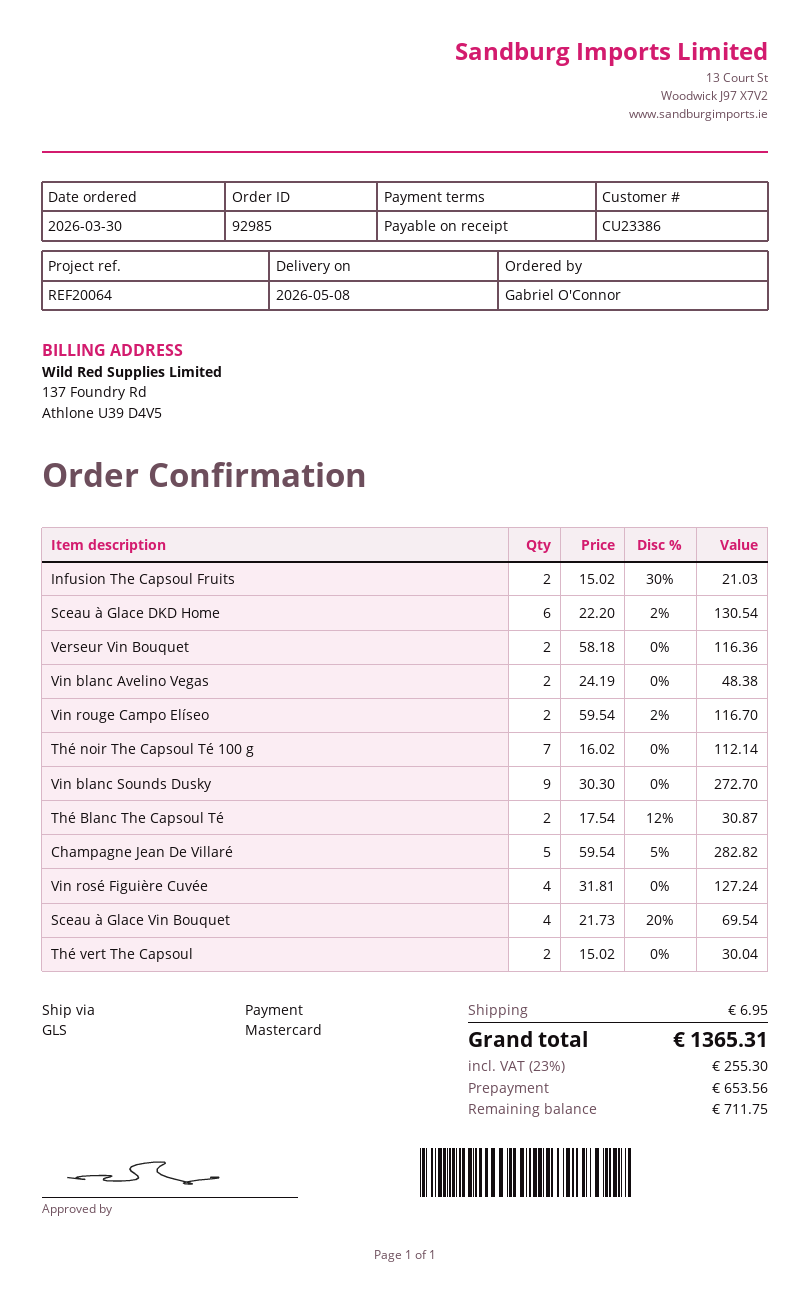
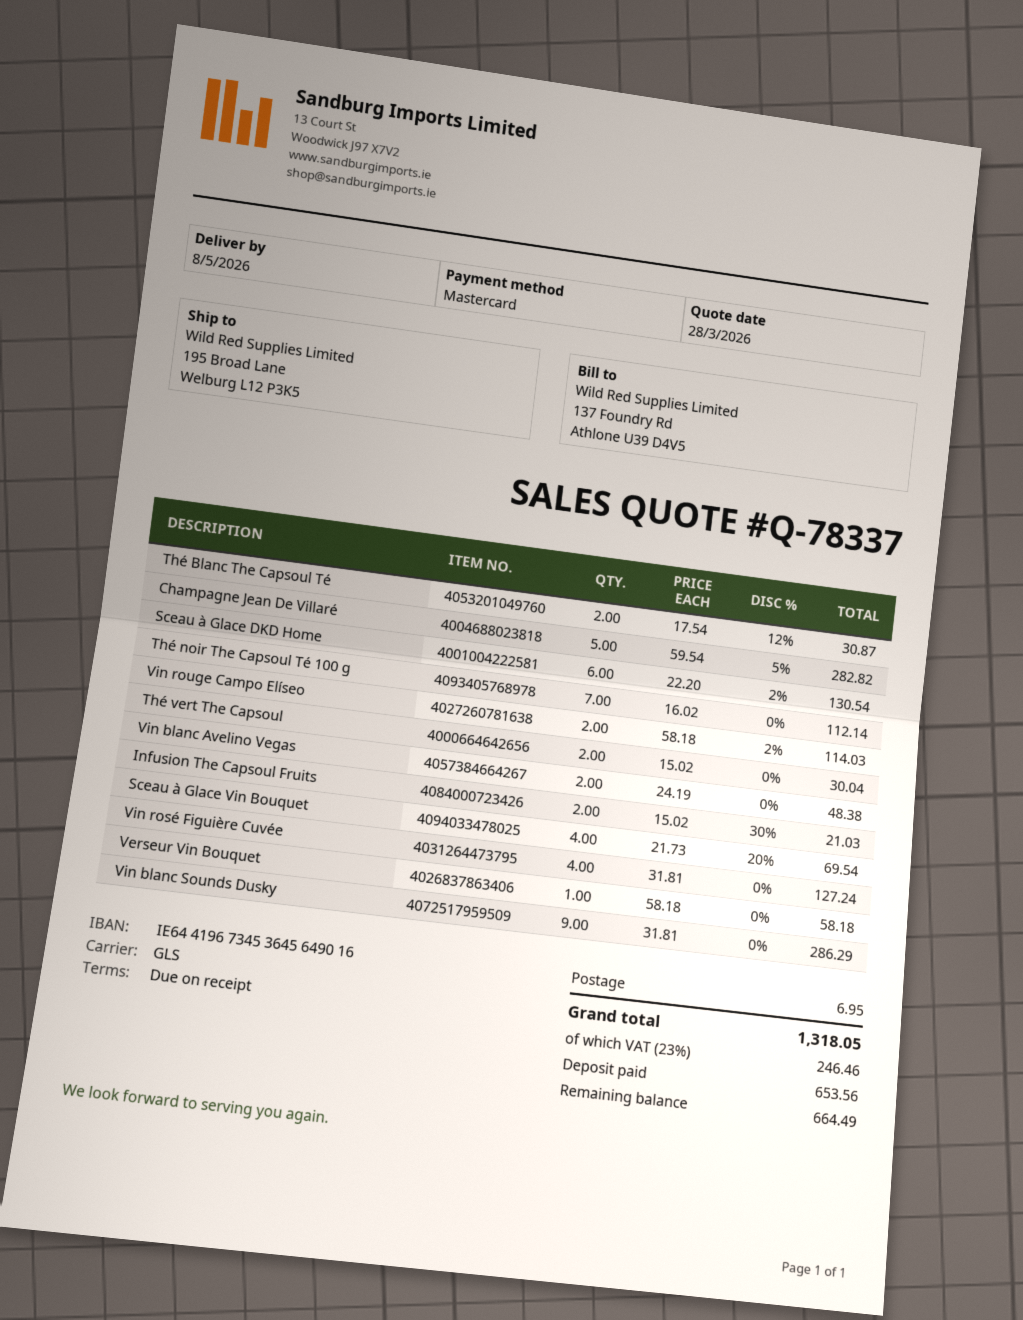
Verseur Vin Bouquet: 2 x 58.18 = 116.36 -> 1 x 58.18 = 58.18
Vin rouge Campo Elíseo: 2 x 59.54 - 2% = 116.70 -> 2 x 58.18 - 2% = 114.03
Vin blanc Sounds Dusky: 9 x 30.30 = 272.70 -> 9 x 31.81 = 286.29
tax: 23% = 255.30 -> 23% = 246.46
total: 1365.31 -> 1318.05
balance: 711.75 -> 664.49

